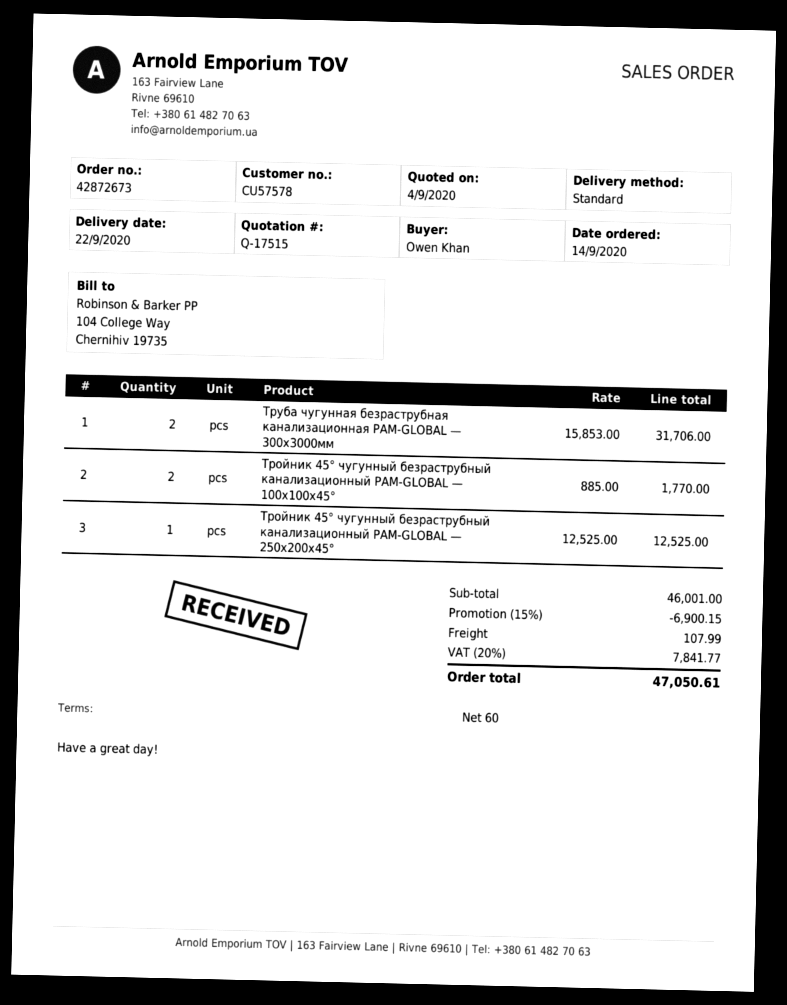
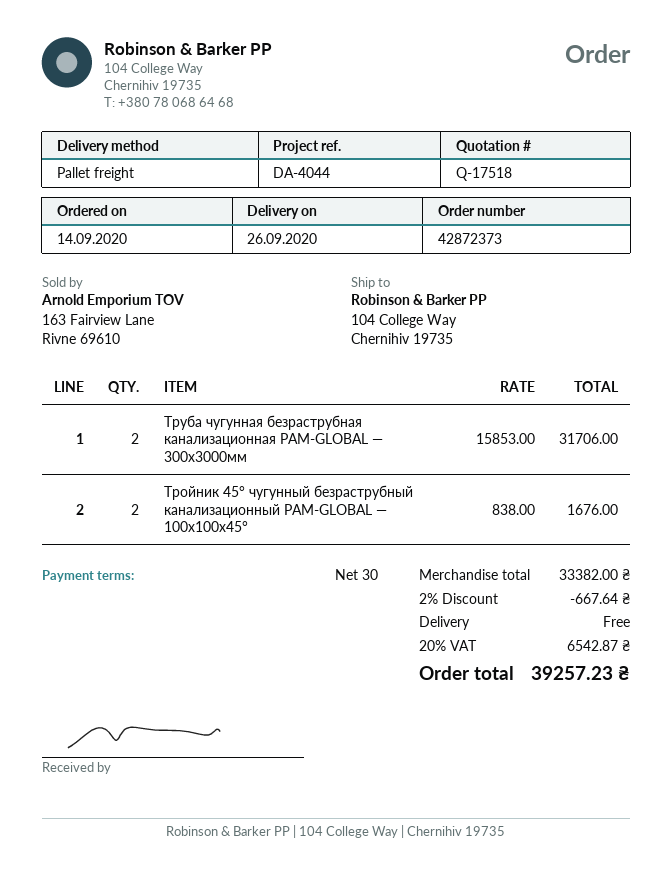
quote number: Q-17515 -> Q-17518
order number: 42872673 -> 42872373
delivery date: 2020-09-22 -> 2020-09-26
payment terms: 60 days -> 30 days
shipping method: standard -> pallet freight
Тройник 45° чугунный безраструбный канализационный PAM-GLOBAL — 100х100х45°: 2 x 885.00 = 1770.00 -> 2 x 838.00 = 1676.00
Тройник 45° чугунный безраструбный канализационный PAM-GLOBAL — 250х200х45°: 1 x 12525.00 = 12525.00 -> none
subtotal: 46001.00 -> 33382.00
discount: 15% = 6900.15 -> 2% = 667.64
shipping: 107.99 -> 0.00
tax: 20% = 7841.77 -> 20% = 6542.87
total: 47050.61 -> 39257.23

